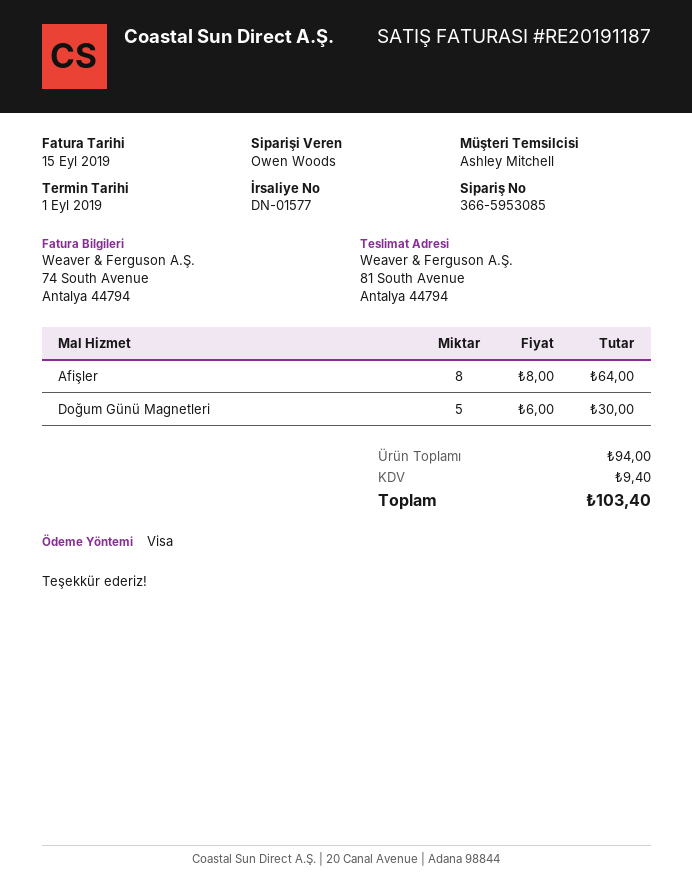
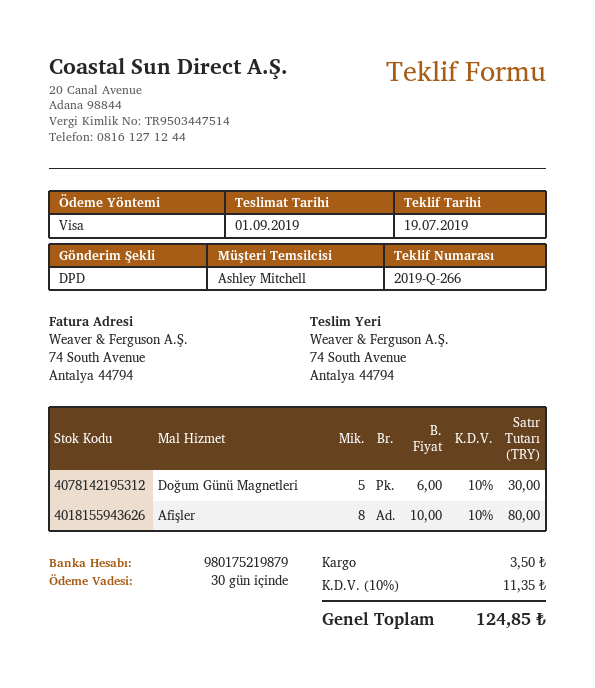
ship to: 81 South Avenue, Antalya 44794 -> 74 South Avenue, Antalya 44794
Afişler: 8 x 8.00 = 64.00 -> 8 x 10.00 = 80.00
shipping: none -> 3.50
tax: 9.40 -> 11.35
total: 103.40 -> 124.85

